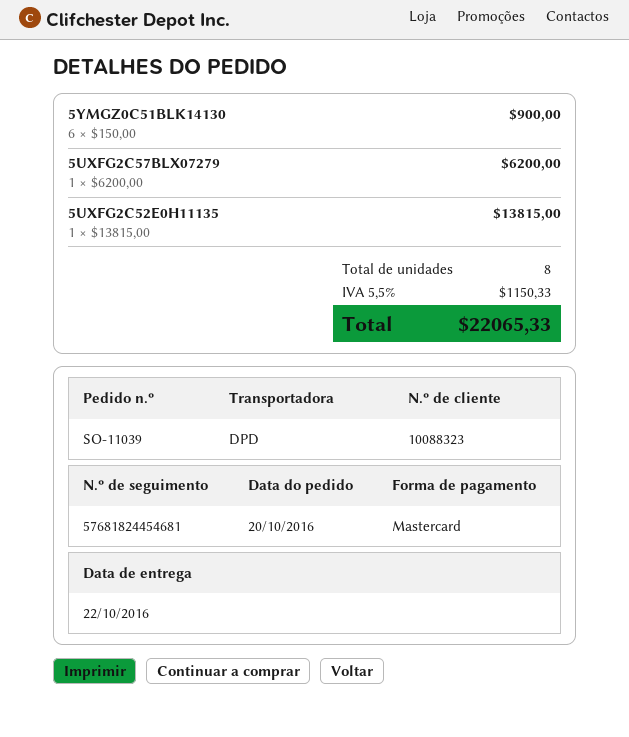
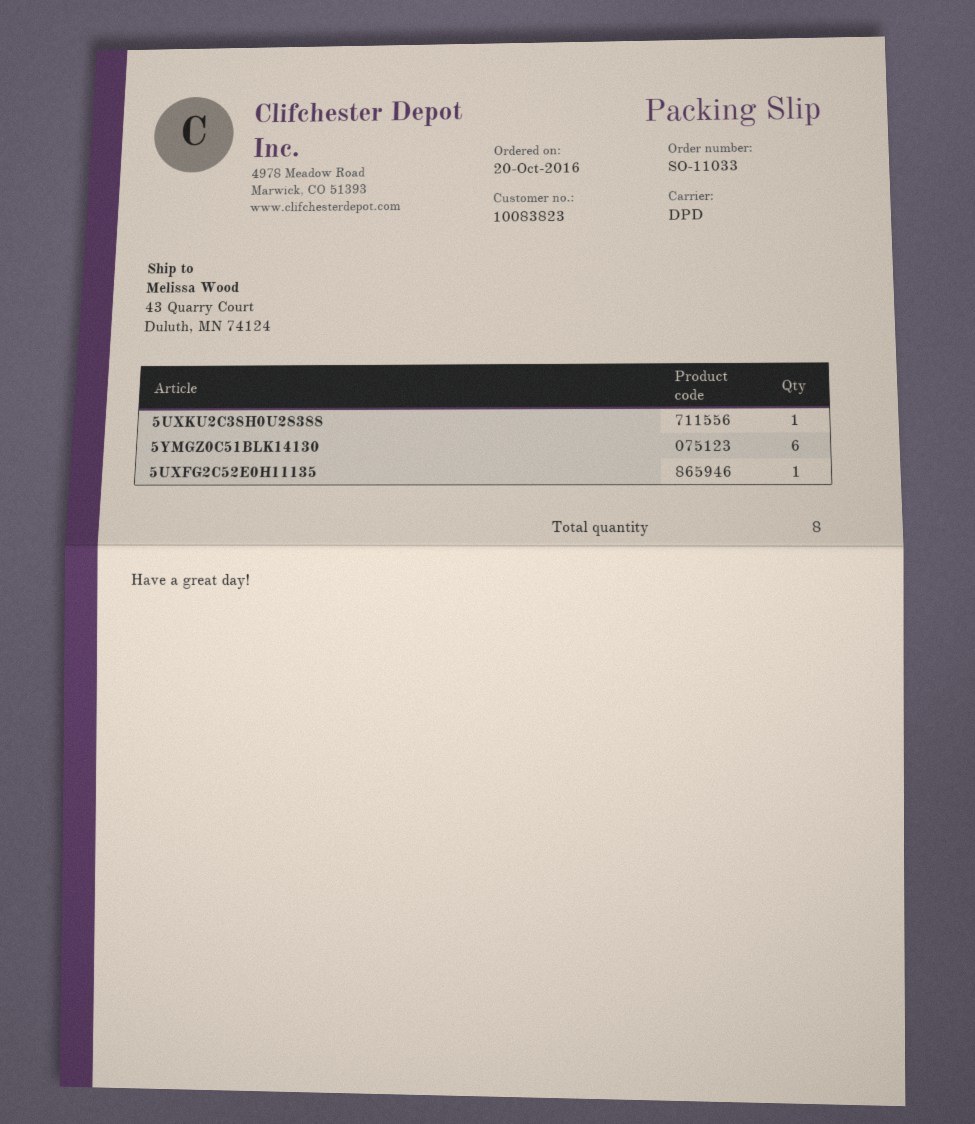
order number: SO-11039 -> SO-11033
customer number: 10088323 -> 10083823
5UXFG2C57BLX07279: 1 -> none
5UXKU2C38H0U28388: none -> 1

